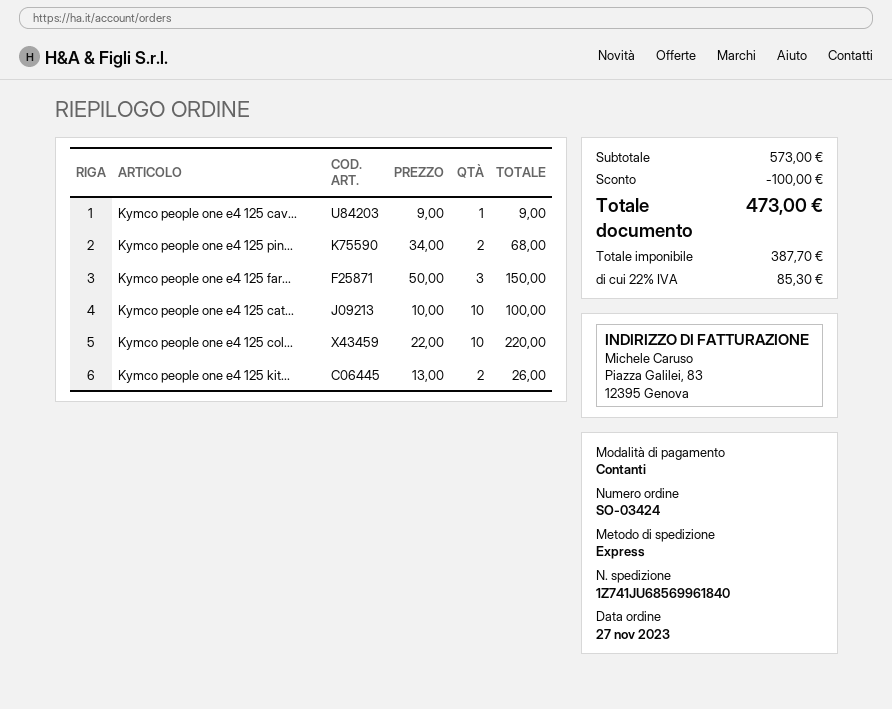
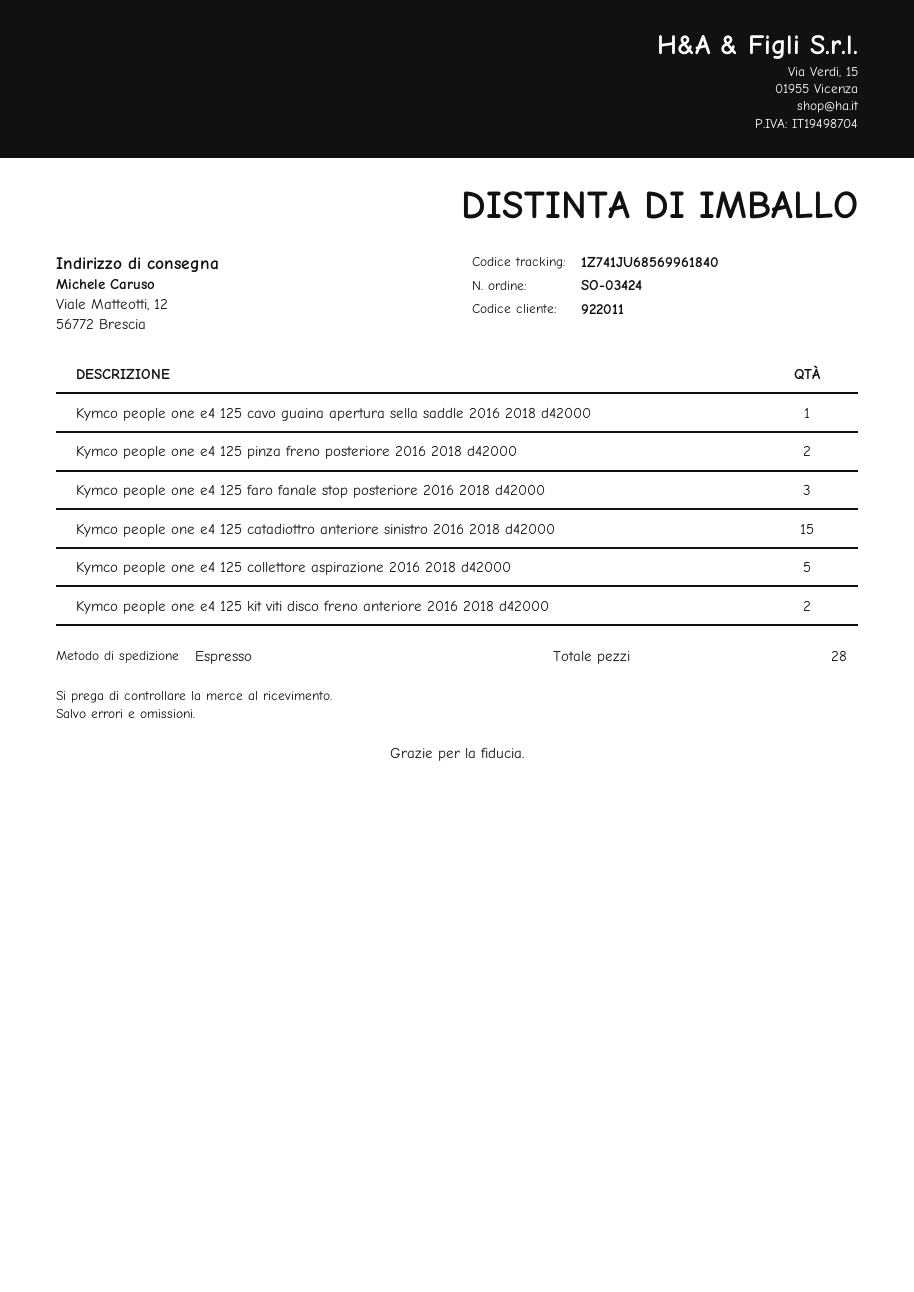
Kymco people one e4 125 cat...: 10 -> 15
Kymco people one e4 125 col...: 10 -> 5

